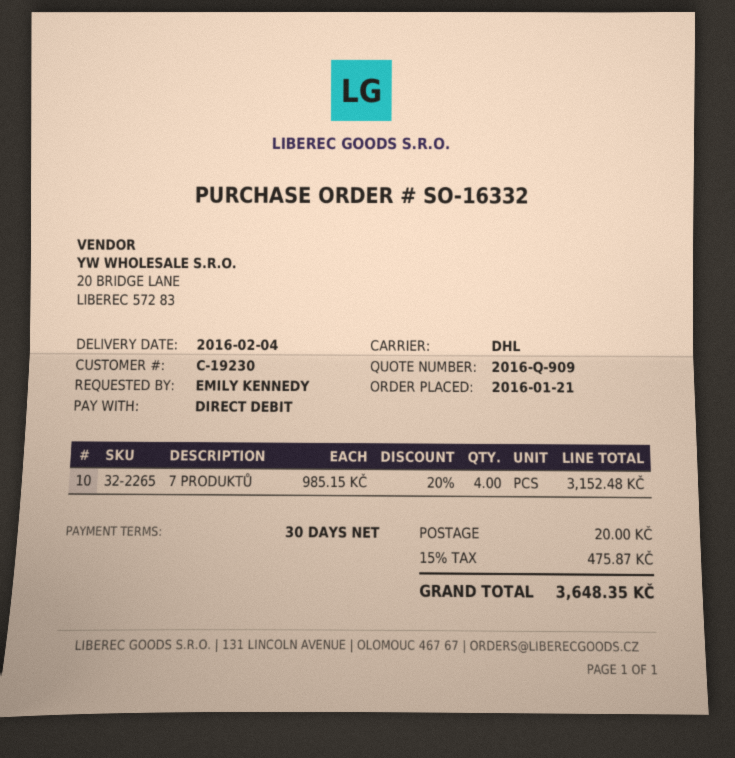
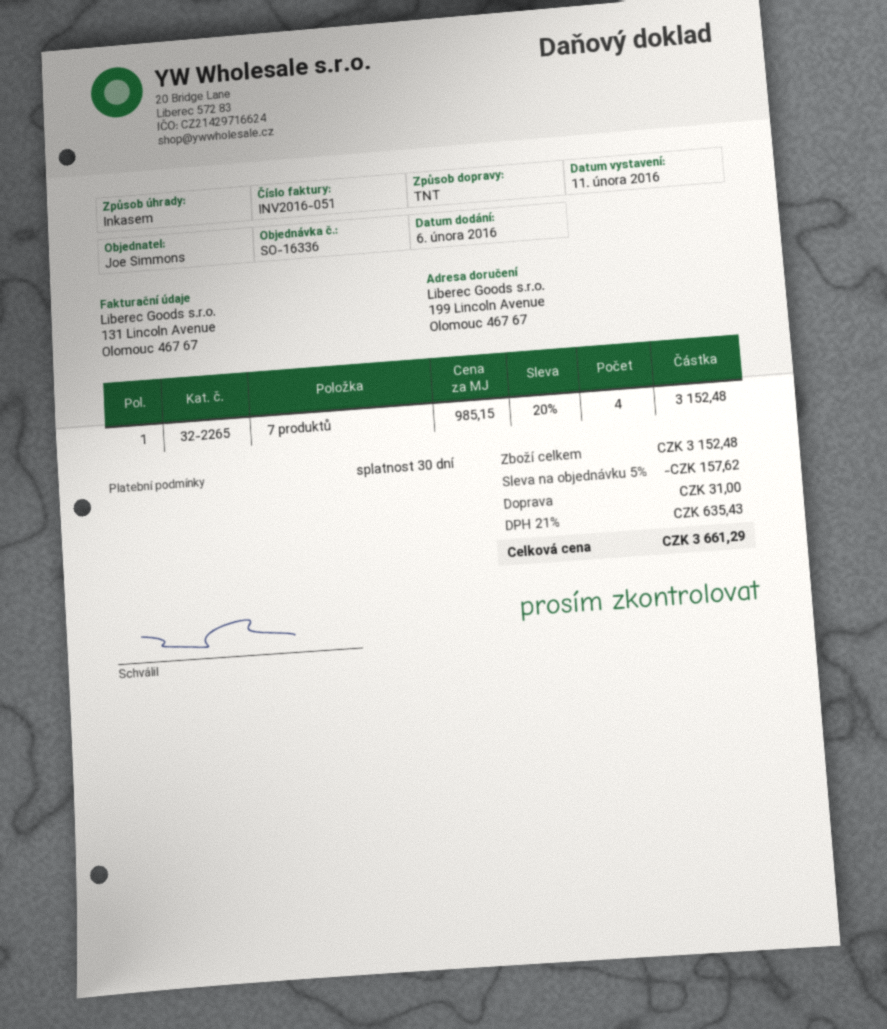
order number: SO-16332 -> SO-16336
delivery date: 2016-02-04 -> 2016-02-06
ordered by: EMILY KENNEDY -> Joe Simmons
shipping method: DHL -> TNT
discount: none -> 5% = 157.62
shipping: 20.00 -> 31.00
tax: 15% = 475.87 -> 21% = 635.43
total: 3648.35 -> 3661.29

